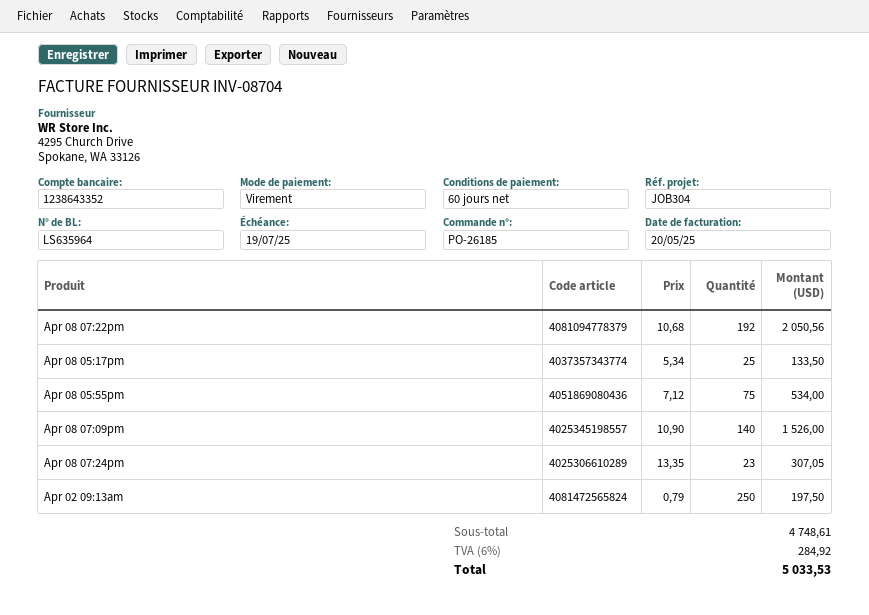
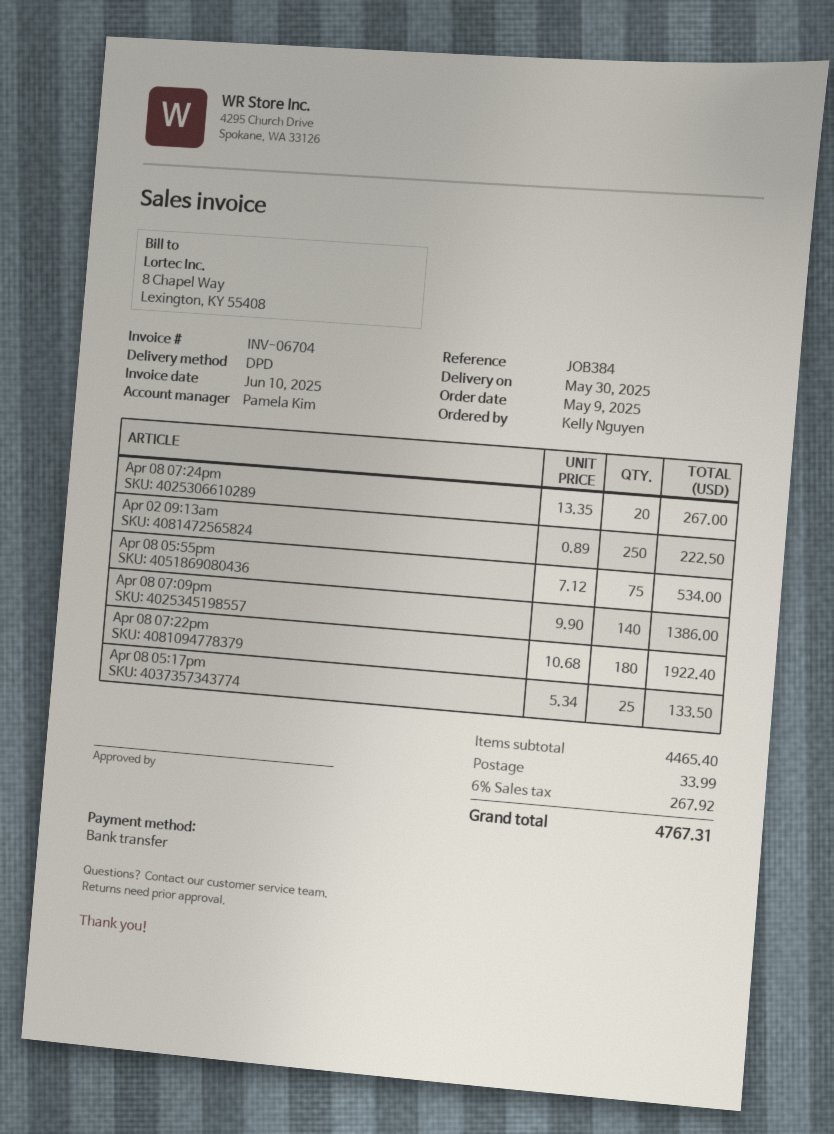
invoice number: INV-08704 -> INV-06704
invoice date: 2025-05-20 -> 2025-06-10
reference: JOB304 -> JOB384
Apr 08 07:22pm: 192 x 10.68 = 2050.56 -> 180 x 10.68 = 1922.40
Apr 08 07:09pm: 140 x 10.90 = 1526.00 -> 140 x 9.90 = 1386.00
Apr 08 07:24pm: 23 x 13.35 = 307.05 -> 20 x 13.35 = 267.00
Apr 02 09:13am: 250 x 0.79 = 197.50 -> 250 x 0.89 = 222.50
subtotal: 4748.61 -> 4465.40
shipping: none -> 33.99
tax: 6% = 284.92 -> 6% = 267.92
total: 5033.53 -> 4767.31

